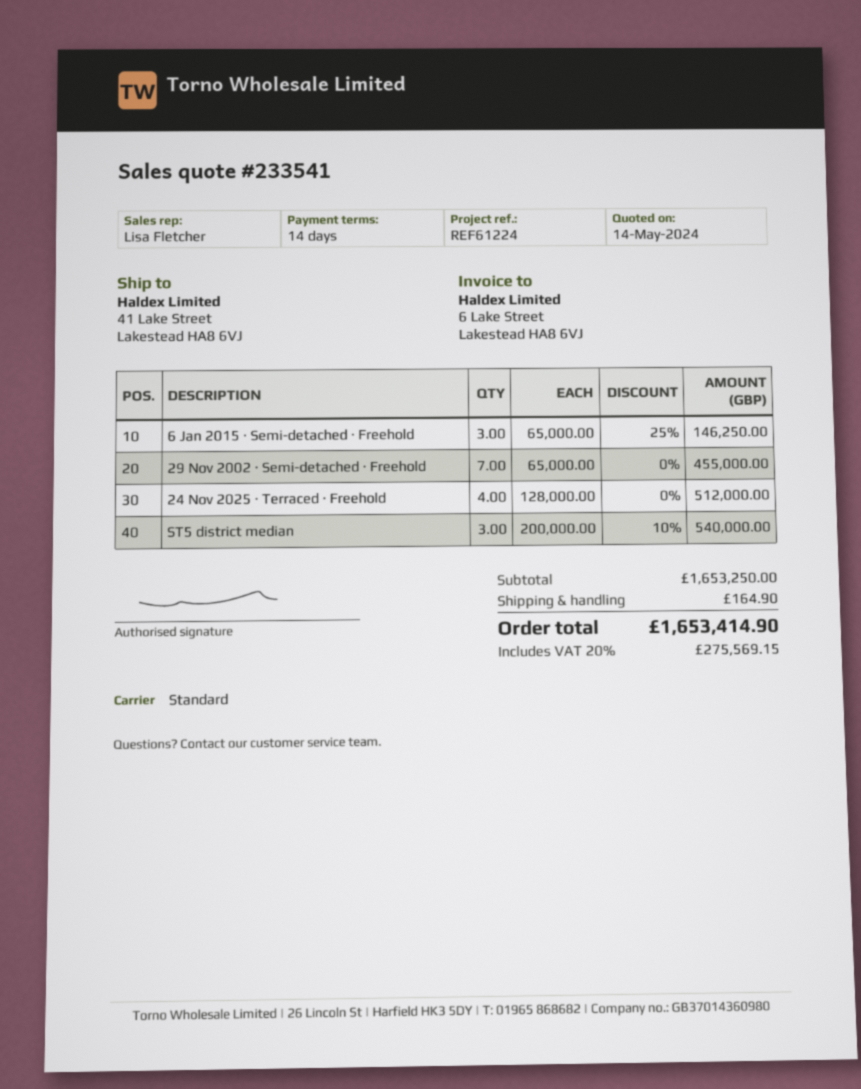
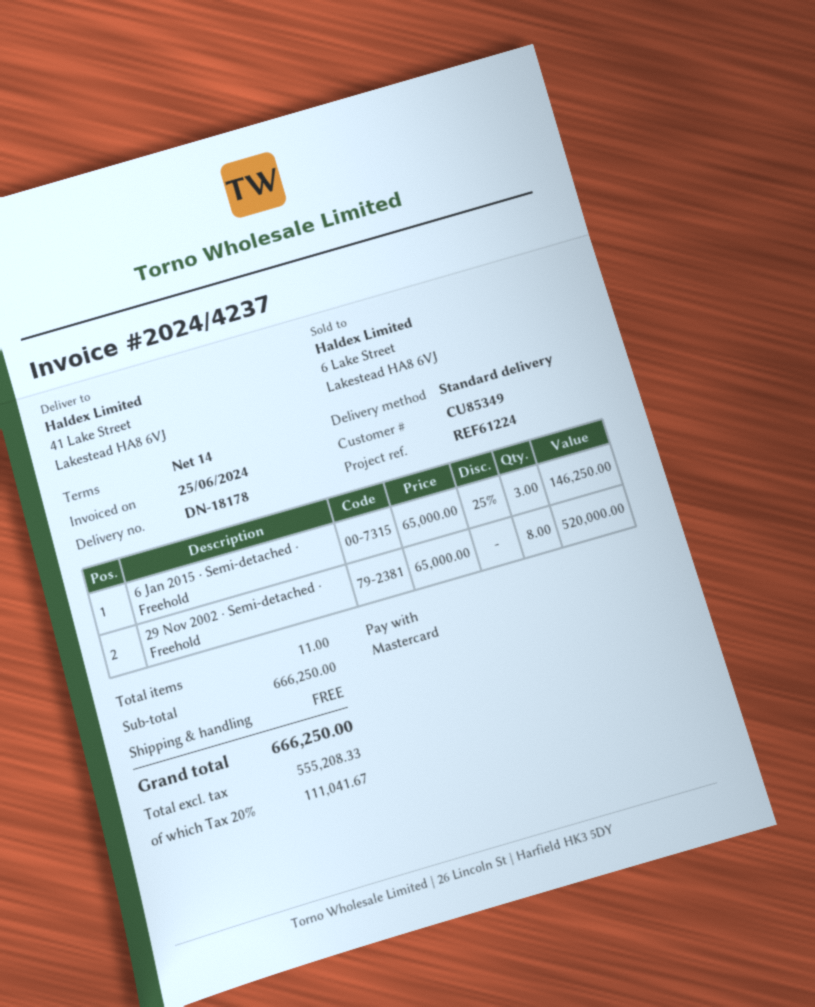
29 Nov 2002 · Semi-detached · Freehold: 7 x 65000.00 = 455000.00 -> 8 x 65000.00 = 520000.00
24 Nov 2025 · Terraced · Freehold: 4 x 128000.00 = 512000.00 -> none
ST5 district median: 3 x 200000.00 - 10% = 540000.00 -> none
subtotal: 1653250.00 -> 666250.00
shipping: 164.90 -> 0.00
tax: 20% = 275569.15 -> 20% = 111041.67
total: 1653414.90 -> 666250.00

